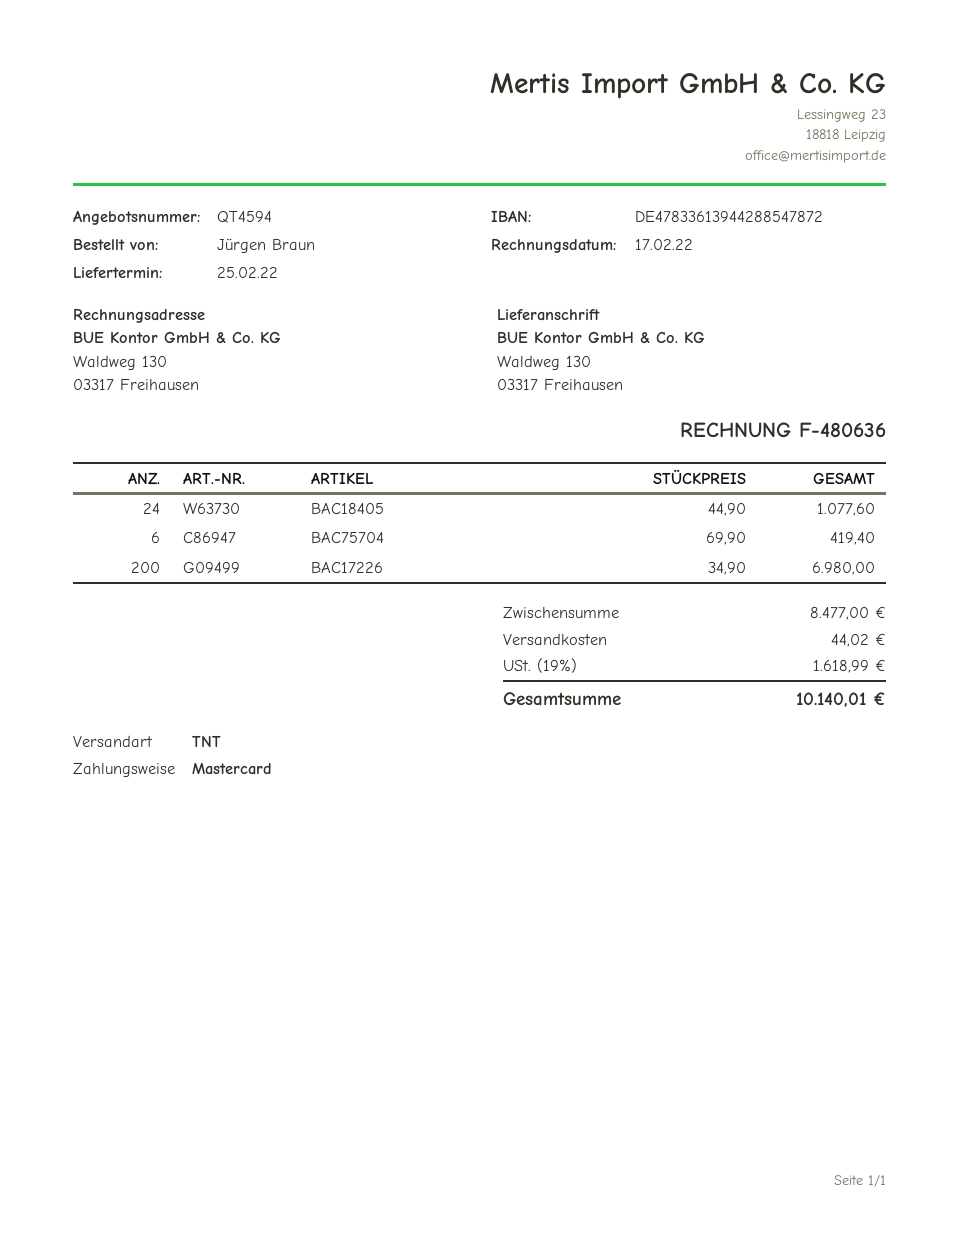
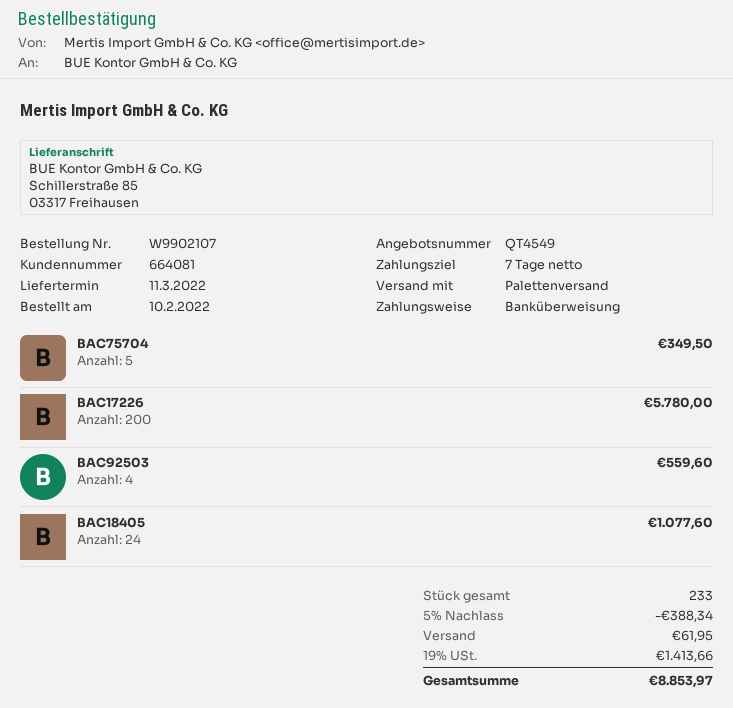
quote number: QT4594 -> QT4549
delivery date: 2022-02-25 -> 2022-03-11
payment method: Mastercard -> bank transfer
shipping method: TNT -> pallet freight
ship to: Waldweg 130, 03317 Freihausen -> Schillerstraße 85, 03317 Freihausen
BAC75704: 6 for 419.40 -> 5 for 349.50
BAC17226: 200 for 6980.00 -> 200 for 5780.00
BAC92503: none -> 4 for 559.60
discount: none -> 5% = 388.34
shipping: 44.02 -> 61.95
tax: 19% = 1618.99 -> 19% = 1413.66
total: 10140.01 -> 8853.97

